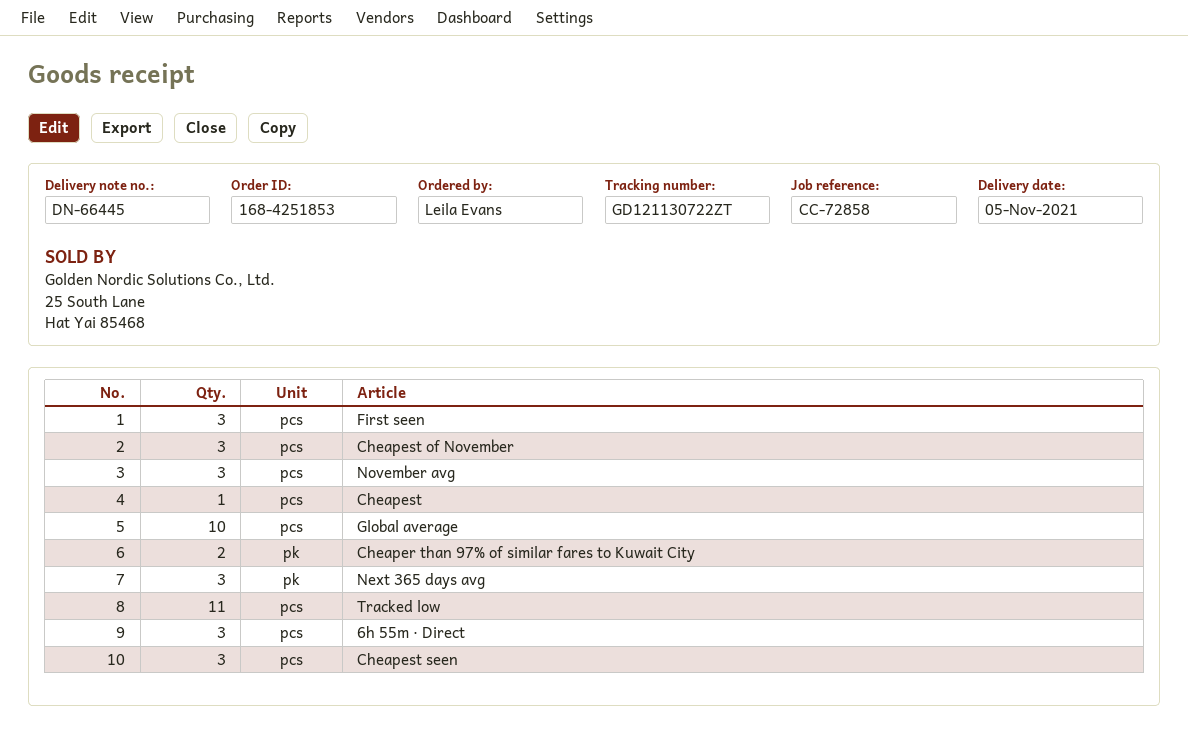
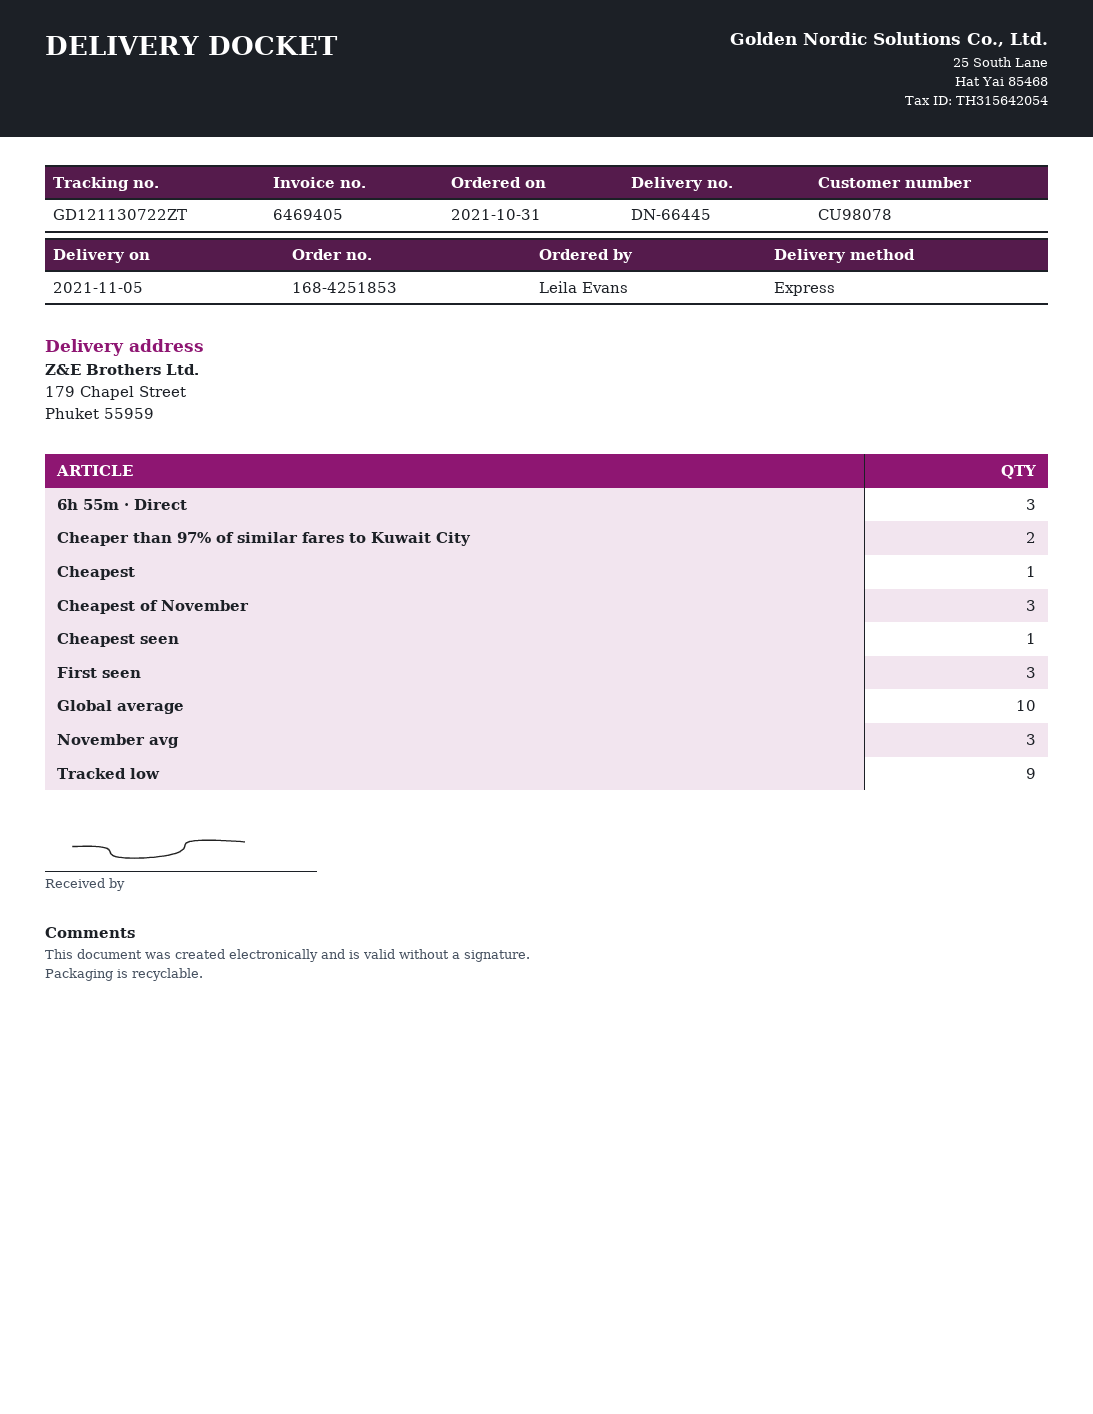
Next 365 days avg: 3 -> none
Tracked low: 11 -> 9
Cheapest seen: 3 -> 1

